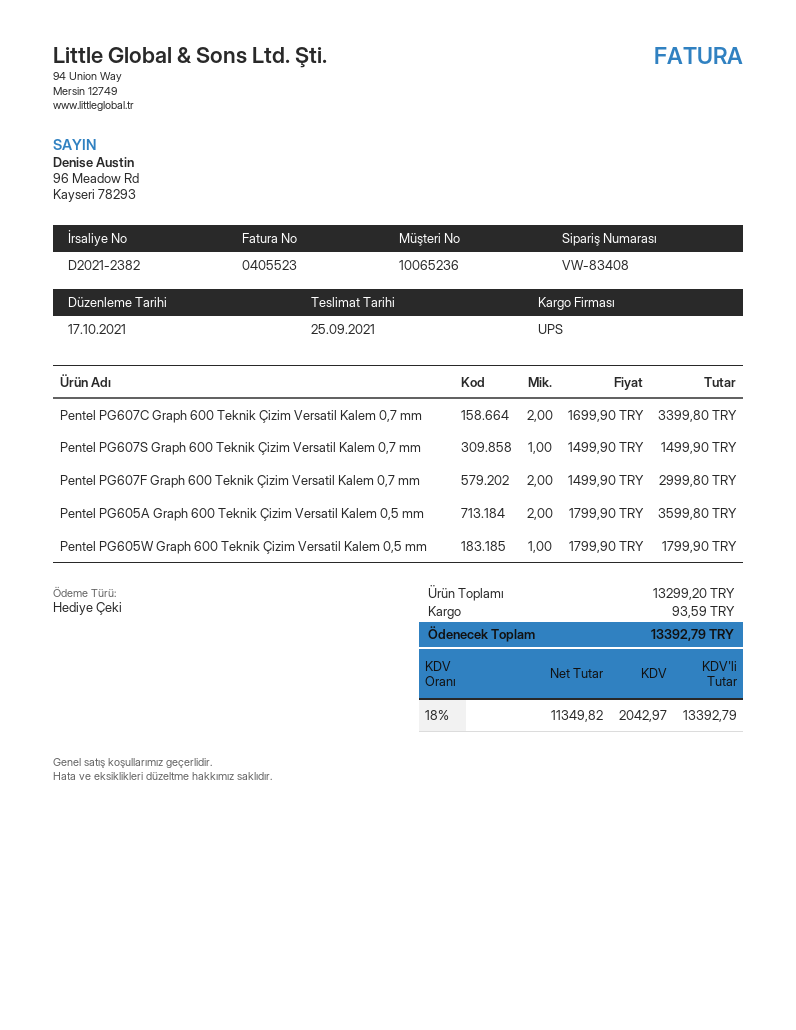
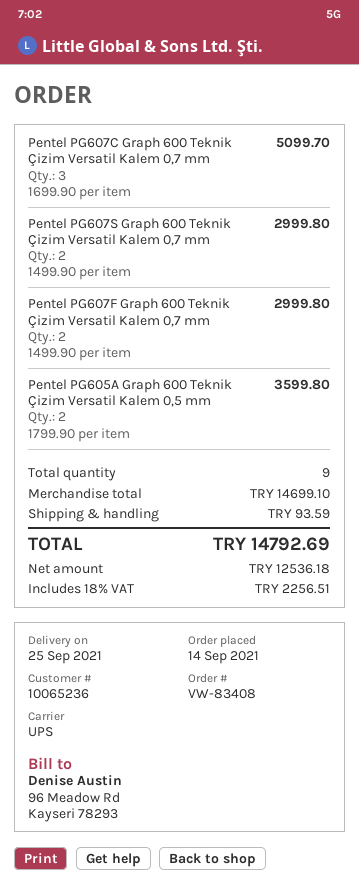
Pentel PG607C Graph 600 Teknik Çizim Versatil Kalem 0,7 mm: 2 x 1699.90 = 3399.80 -> 3 x 1699.90 = 5099.70
Pentel PG607S Graph 600 Teknik Çizim Versatil Kalem 0,7 mm: 1 x 1499.90 = 1499.90 -> 2 x 1499.90 = 2999.80
Pentel PG605W Graph 600 Teknik Çizim Versatil Kalem 0,5 mm: 1 x 1799.90 = 1799.90 -> none
subtotal: 13299.20 -> 14699.10
net: 11349.82 -> 12536.18
tax: 18% = 2042.97 -> 18% = 2256.51
total: 13392.79 -> 14792.69

